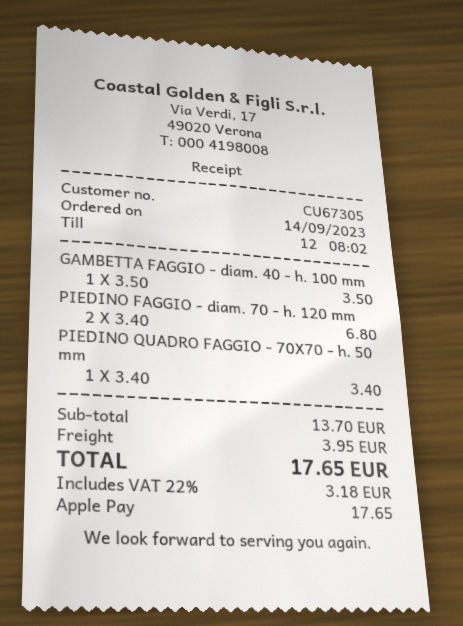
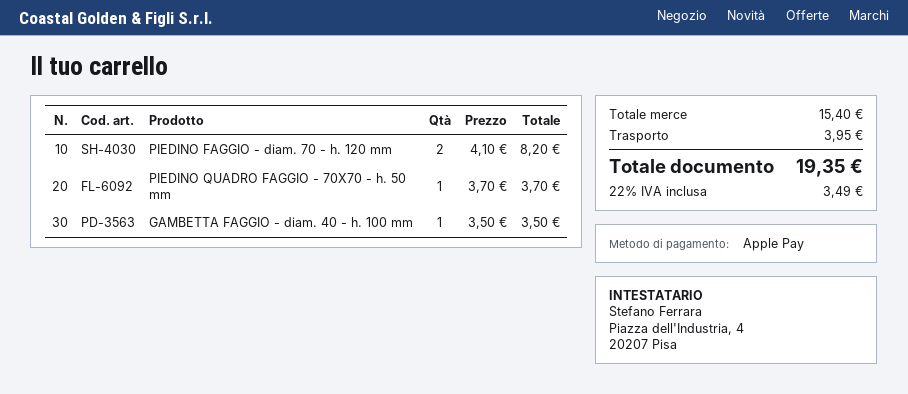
PIEDINO FAGGIO - diam. 70 - h. 120 mm: 2 x 3.40 = 6.80 -> 2 x 4.10 = 8.20
PIEDINO QUADRO FAGGIO - 70X70 - h. 50 mm: 1 x 3.40 = 3.40 -> 1 x 3.70 = 3.70
subtotal: 13.70 -> 15.40
tax: 22% = 3.18 -> 22% = 3.49
total: 17.65 -> 19.35

